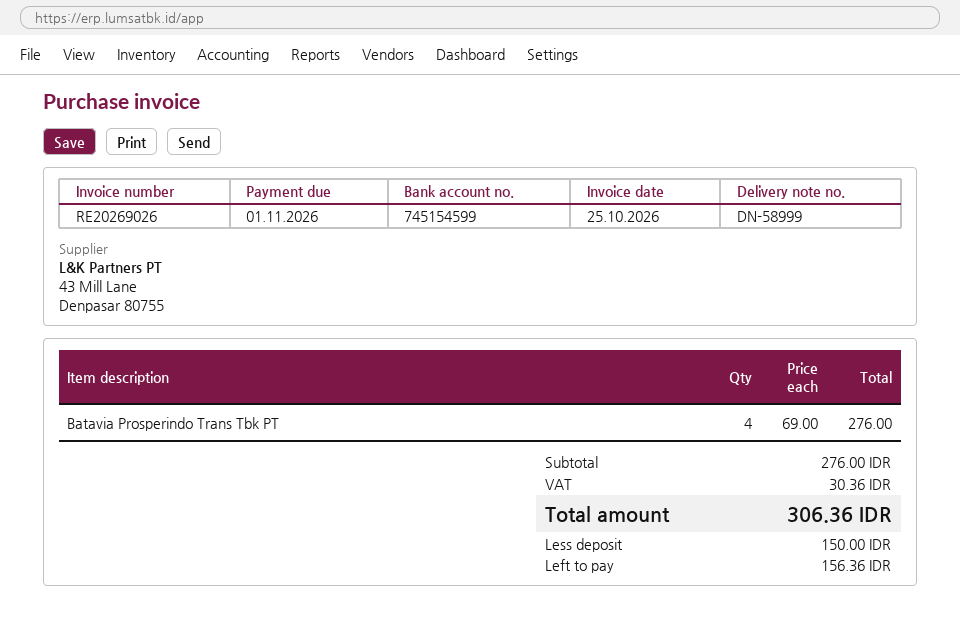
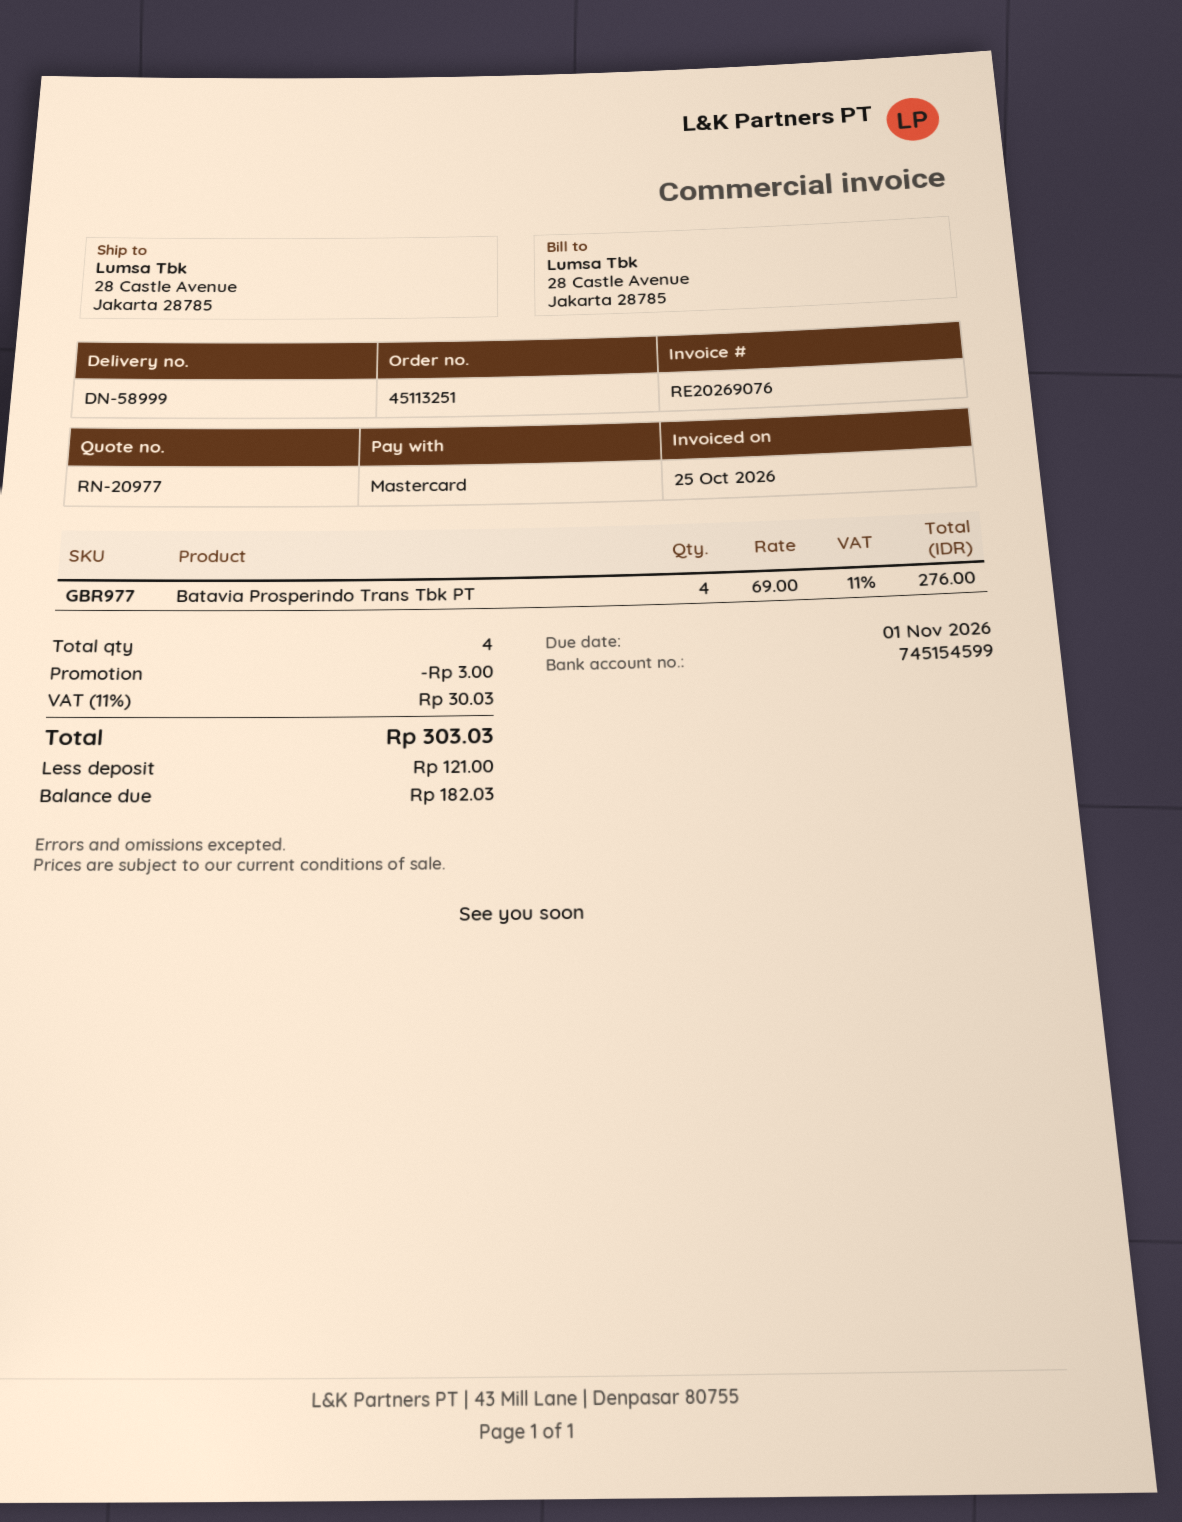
invoice number: RE20269026 -> RE20269076
discount: none -> 3.00
tax: 30.36 -> 30.03
total: 306.36 -> 303.03
deposit: 150.00 -> 121.00
balance: 156.36 -> 182.03

